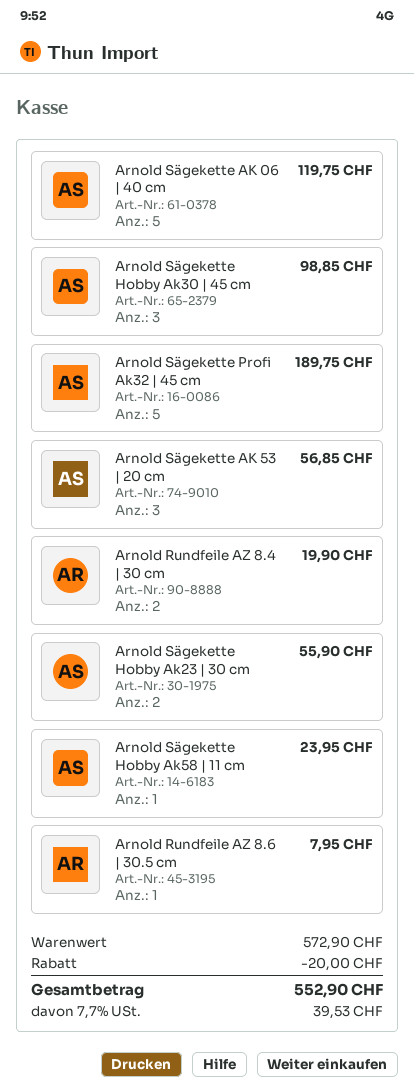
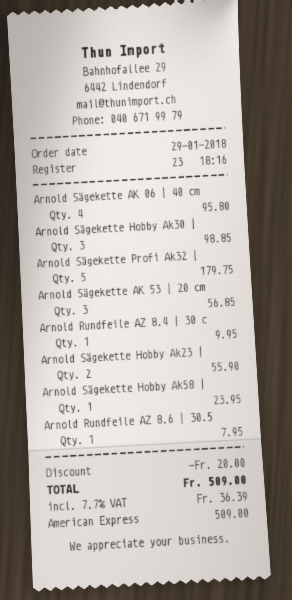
Arnold Sägekette AK 06 | 40 cm: 5 for 119.75 -> 4 for 95.80
Arnold Sägekette Profi Ak32 | 45 cm: 5 for 189.75 -> 5 for 179.75
Arnold Rundfeile AZ 8.4 | 30 cm: 2 for 19.90 -> 1 for 9.95
tax: 7.7% = 39.53 -> 7.7% = 36.39
total: 552.90 -> 509.00

